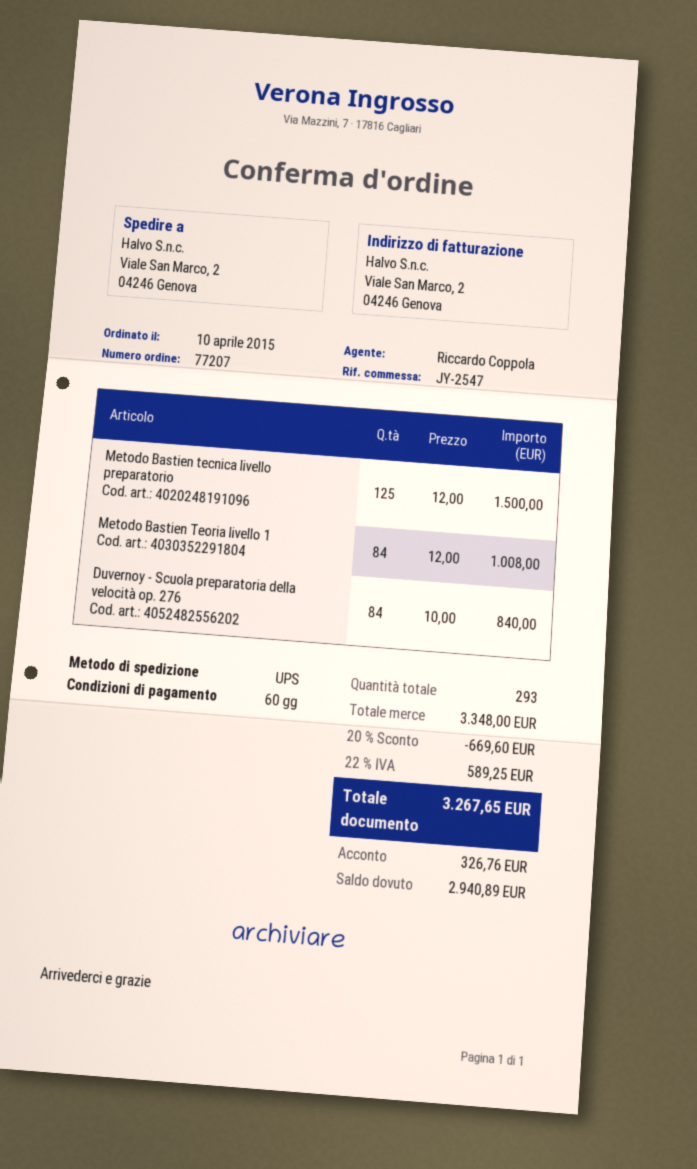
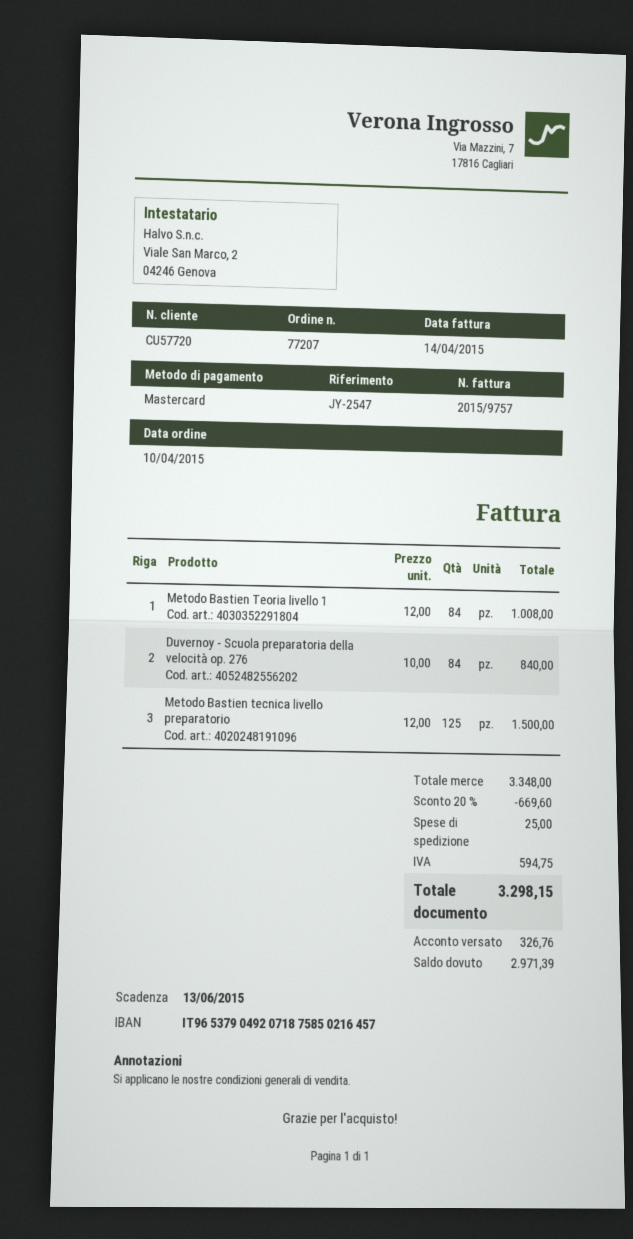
shipping: none -> 25.00
tax: 589.25 -> 594.75
total: 3267.65 -> 3298.15
balance: 2940.89 -> 2971.39

